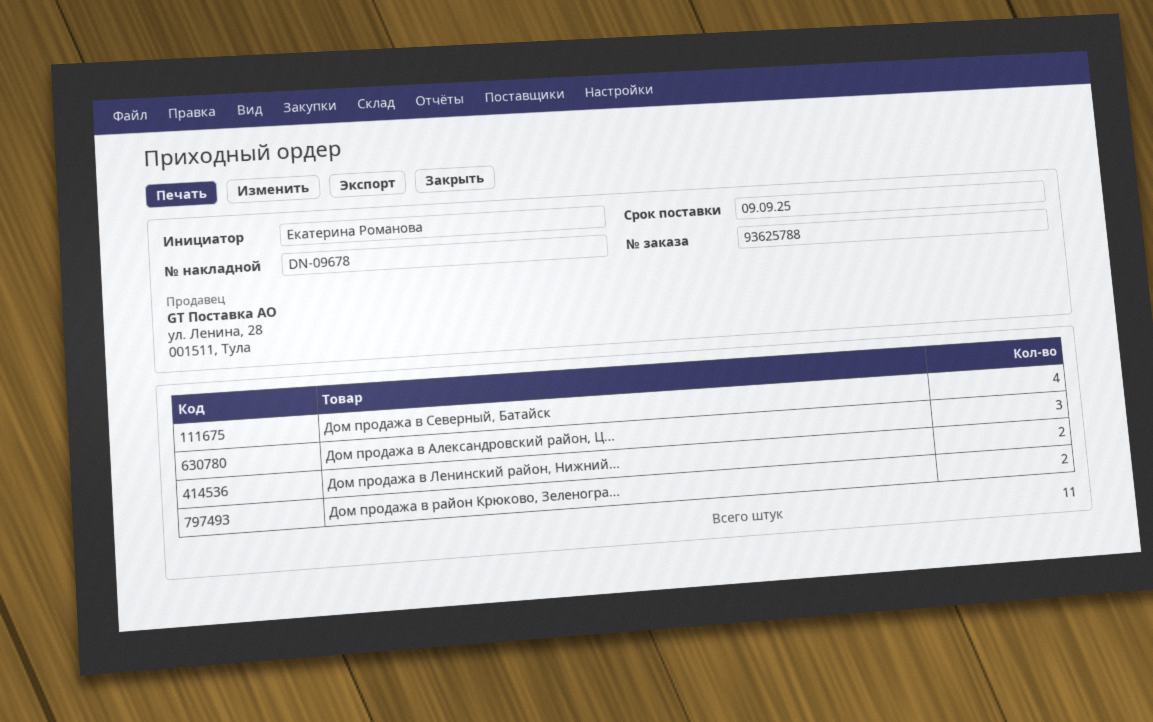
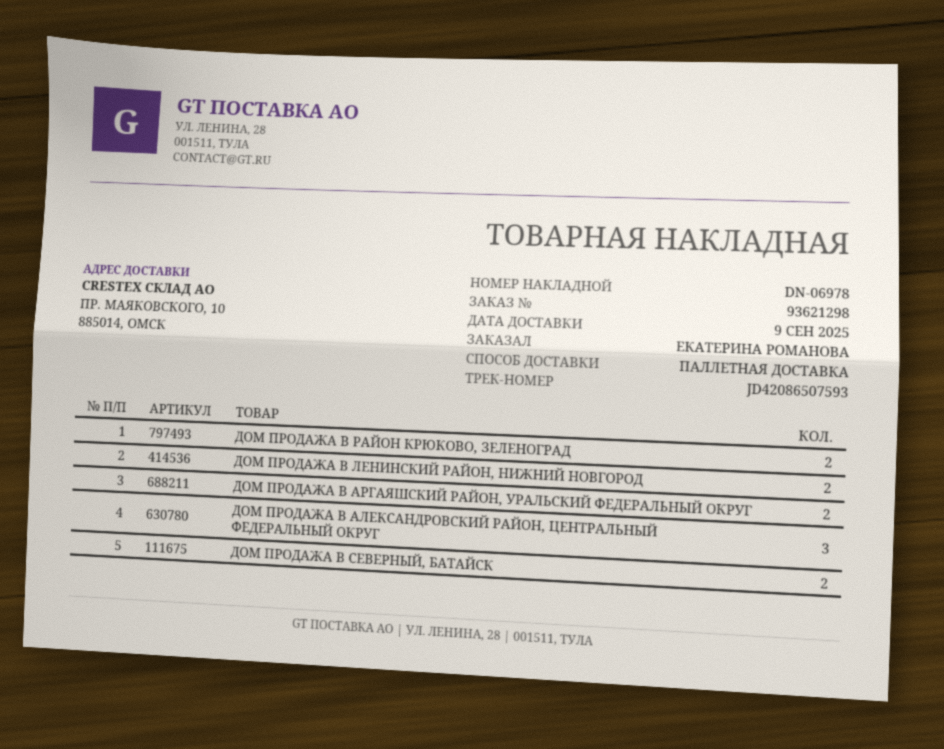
order number: 93625788 -> 93621298
delivery note number: DN-09678 -> DN-06978
Дом продажа в Северный, Батайск: 4 -> 2
ДОМ ПРОДАЖА В АРГАЯШСКИЙ РАЙОН, УРАЛЬСКИЙ ФЕДЕРАЛЬНЫЙ ОКРУГ: none -> 2

